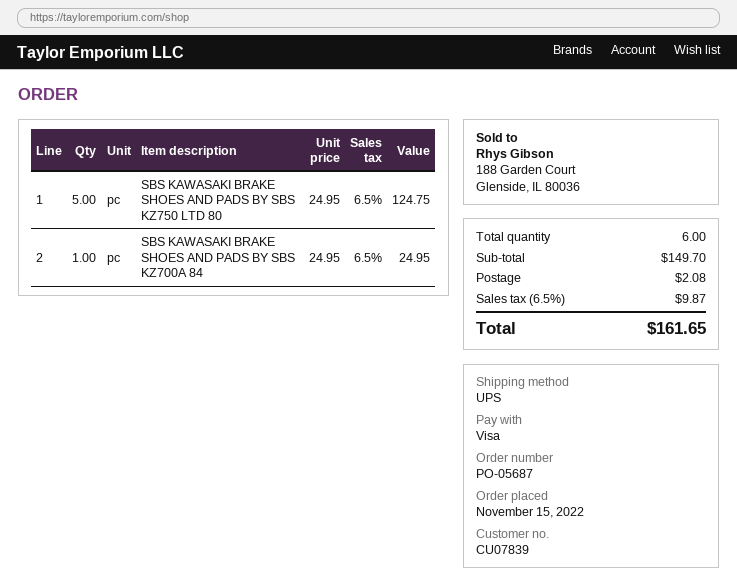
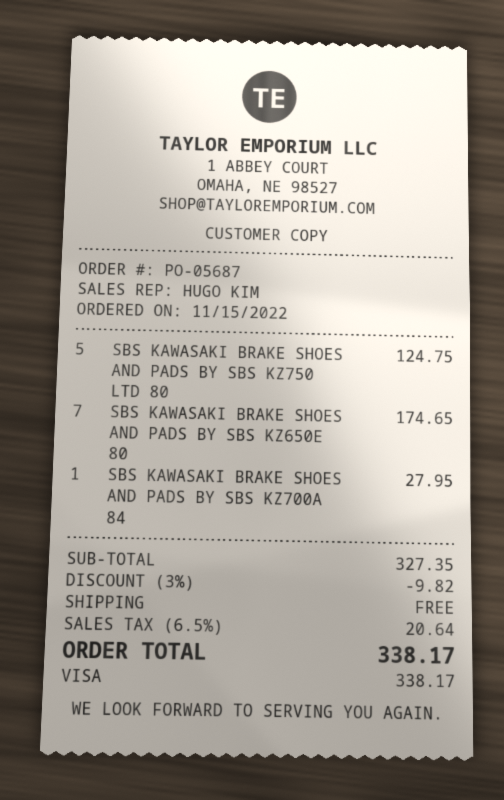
SBS KAWASAKI BRAKE SHOES AND PADS BY SBS KZ700A 84: 1 for 24.95 -> 1 for 27.95
SBS KAWASAKI BRAKE SHOES AND PADS BY SBS KZ650E 80: none -> 7 for 174.65
subtotal: 149.70 -> 327.35
discount: none -> 3% = 9.82
shipping: 2.08 -> 0.00
tax: 6.5% = 9.87 -> 6.5% = 20.64
total: 161.65 -> 338.17

